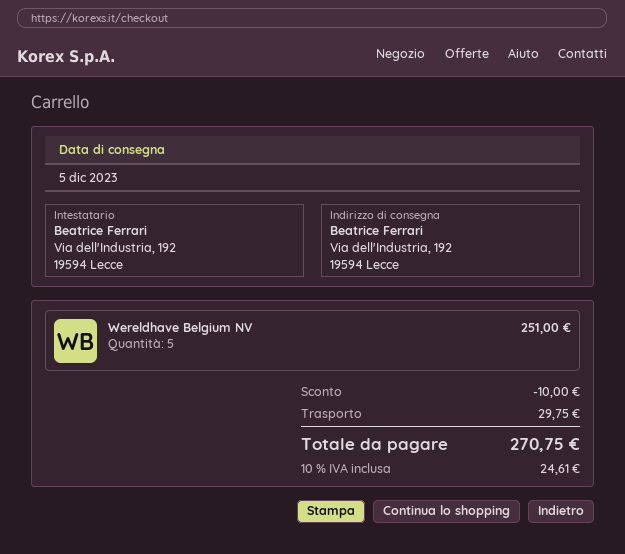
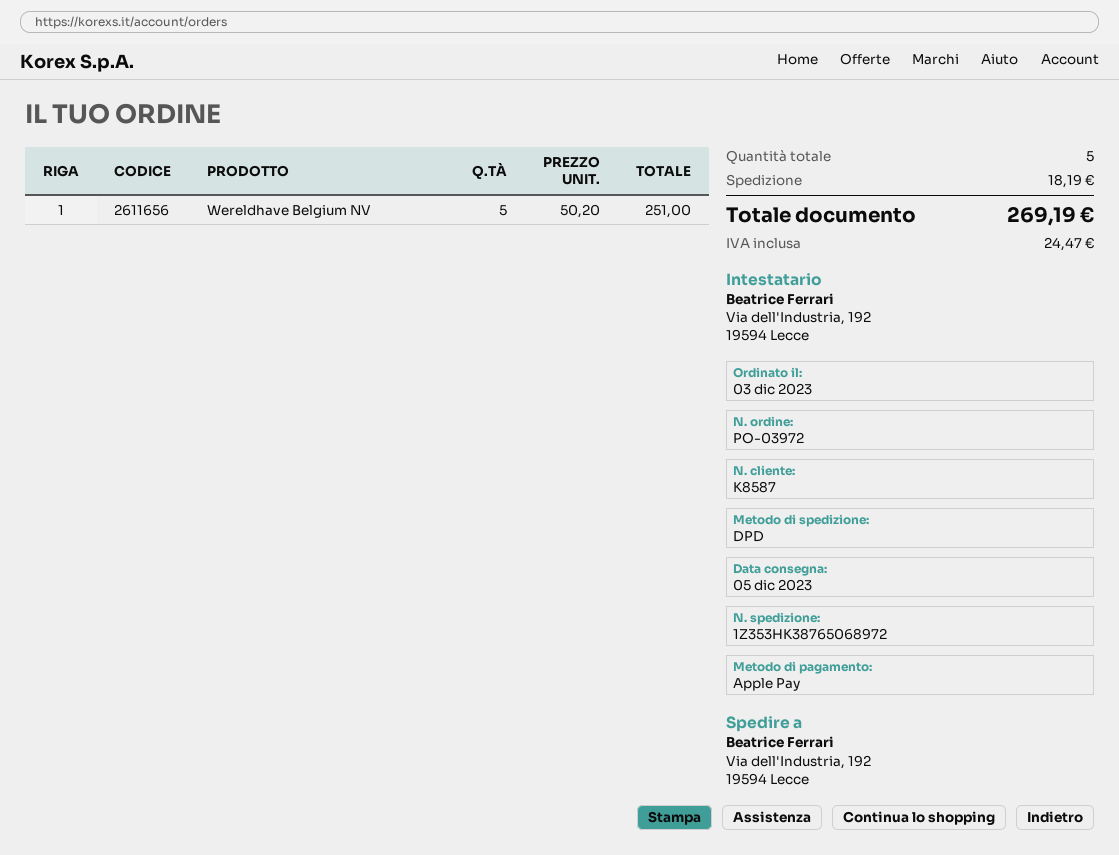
discount: 10.00 -> none
shipping: 29.75 -> 18.19
tax: 24.61 -> 24.47
total: 270.75 -> 269.19

